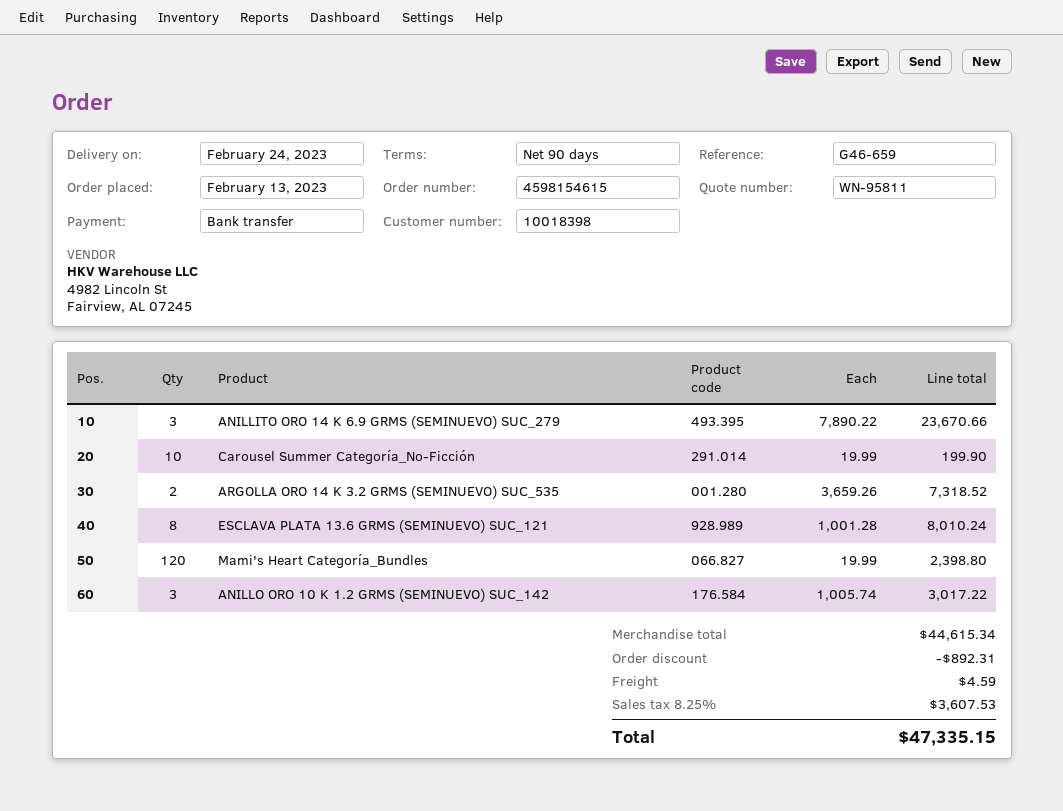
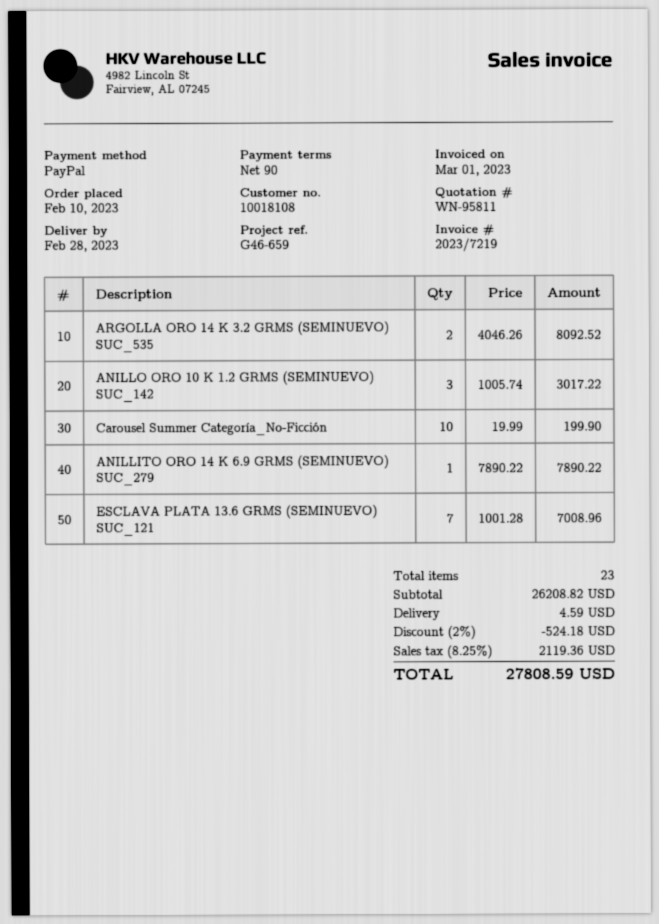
order date: 2023-02-13 -> 2023-02-10
delivery date: 2023-02-24 -> 2023-02-28
customer number: 10018398 -> 10018108
payment method: bank transfer -> PayPal
ANILLITO ORO 14 K 6.9 GRMS (SEMINUEVO) SUC_279: 3 x 7890.22 = 23670.66 -> 1 x 7890.22 = 7890.22
ARGOLLA ORO 14 K 3.2 GRMS (SEMINUEVO) SUC_535: 2 x 3659.26 = 7318.52 -> 2 x 4046.26 = 8092.52
ESCLAVA PLATA 13.6 GRMS (SEMINUEVO) SUC_121: 8 x 1001.28 = 8010.24 -> 7 x 1001.28 = 7008.96
Mami's Heart Categoría_Bundles: 120 x 19.99 = 2398.80 -> none
subtotal: 44615.34 -> 26208.82
discount: 892.31 -> 524.18
tax: 8.25% = 3607.53 -> 8.25% = 2119.36
total: 47335.15 -> 27808.59

